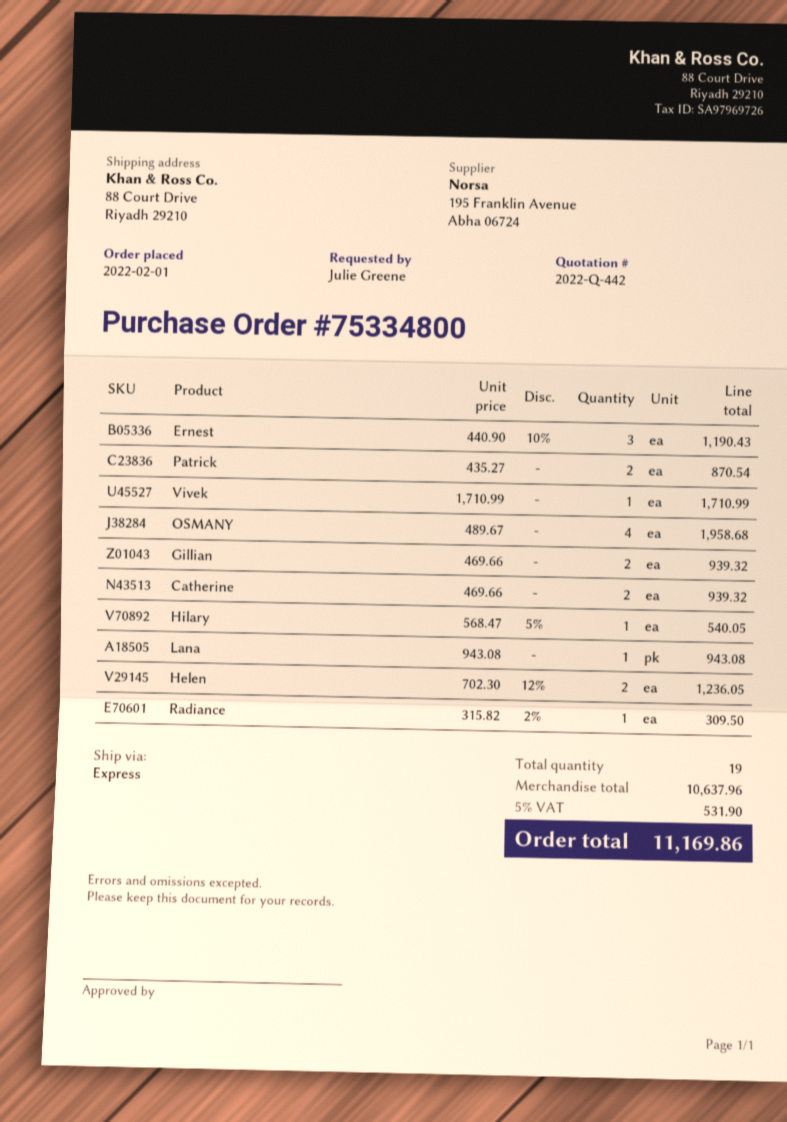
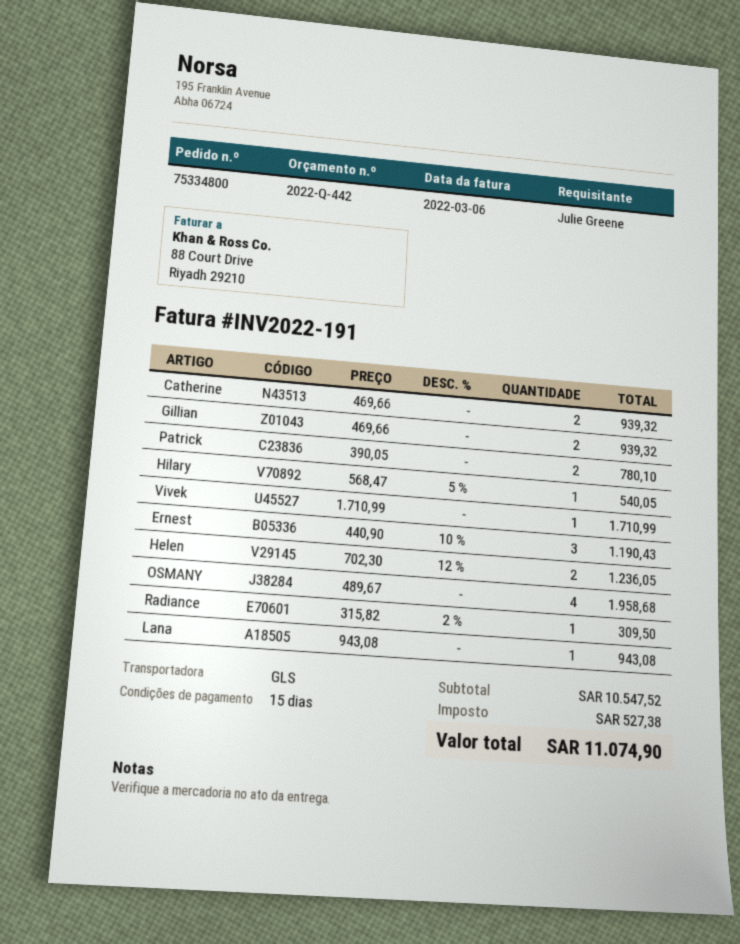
shipping method: express -> GLS
Patrick: 2 x 435.27 = 870.54 -> 2 x 390.05 = 780.10
subtotal: 10637.96 -> 10547.52
tax: 531.90 -> 527.38
total: 11169.86 -> 11074.90

